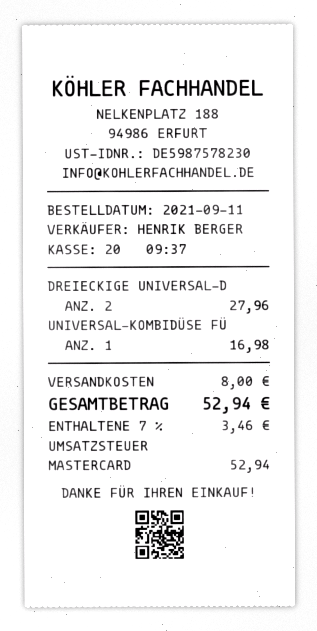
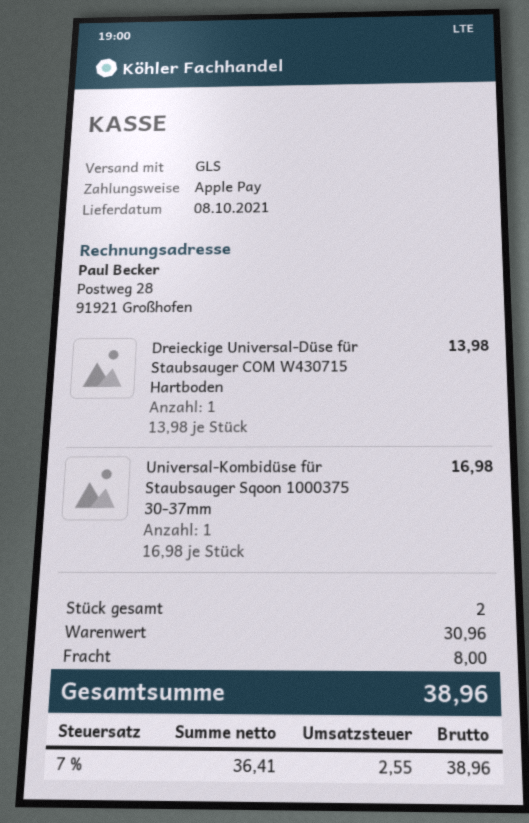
payment method: Mastercard -> Apple Pay
DREIECKIGE UNIVERSAL-D: 2 for 27.96 -> 1 for 13.98
tax: 7% = 3.46 -> 7% = 2.55
total: 52.94 -> 38.96

